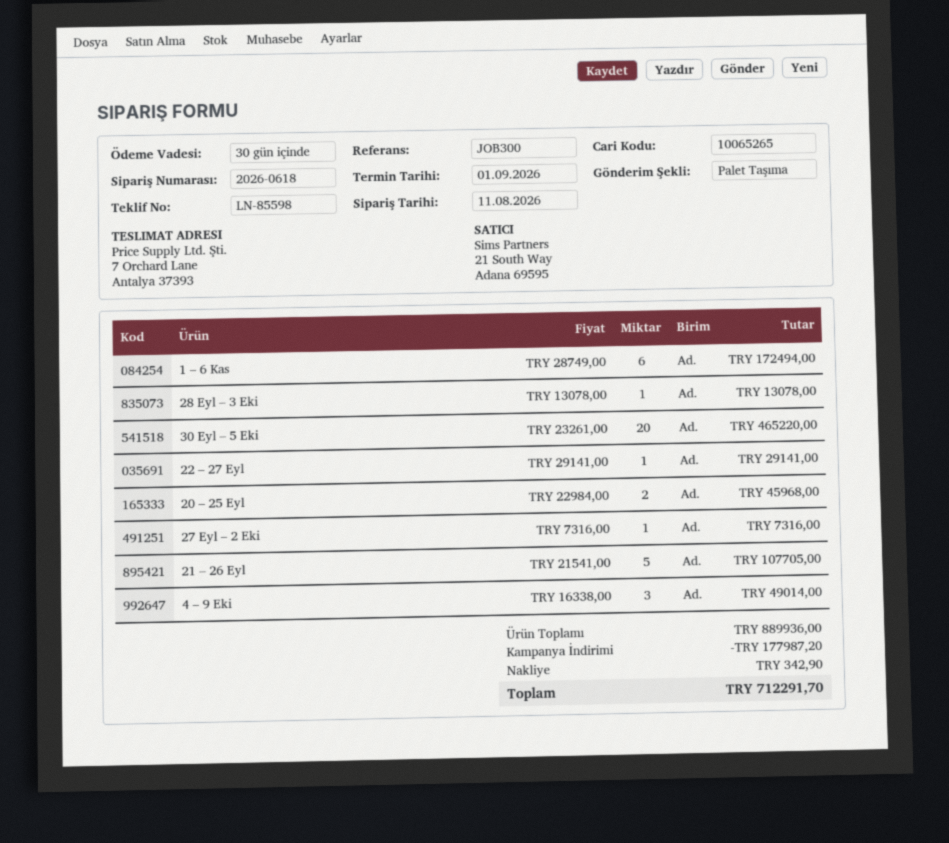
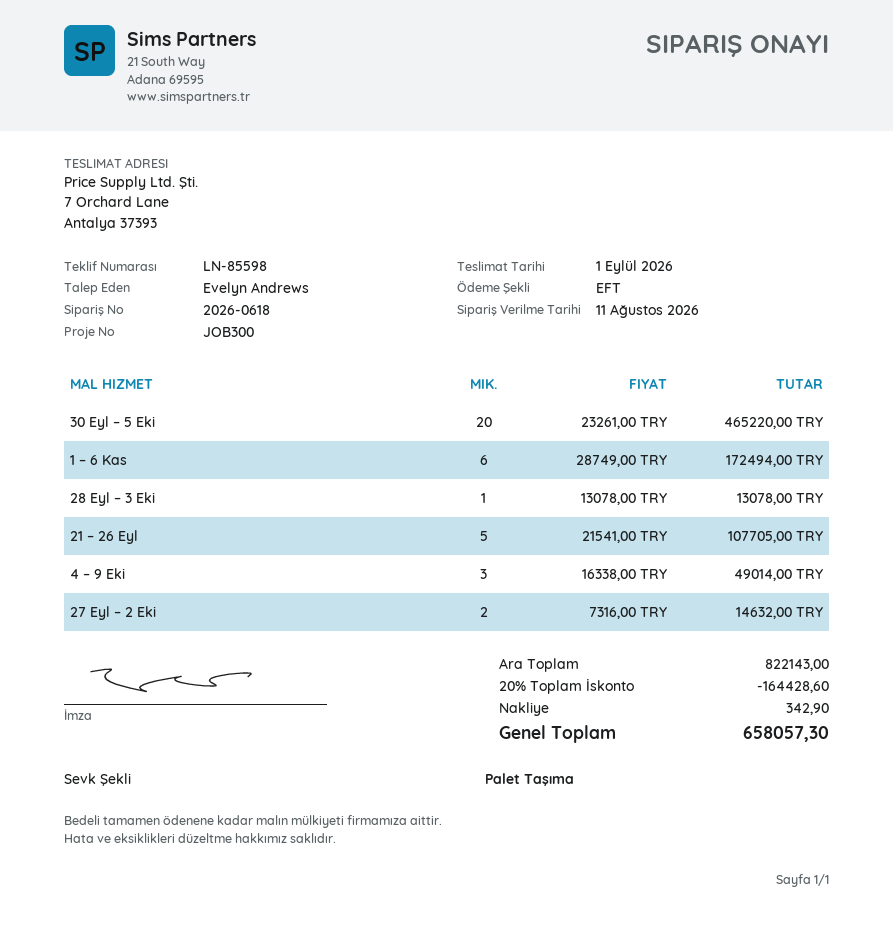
22 – 27 Eyl: 1 x 29141.00 = 29141.00 -> none
20 – 25 Eyl: 2 x 22984.00 = 45968.00 -> none
27 Eyl – 2 Eki: 1 x 7316.00 = 7316.00 -> 2 x 7316.00 = 14632.00
subtotal: 889936.00 -> 822143.00
discount: 177987.20 -> 164428.60
total: 712291.70 -> 658057.30

